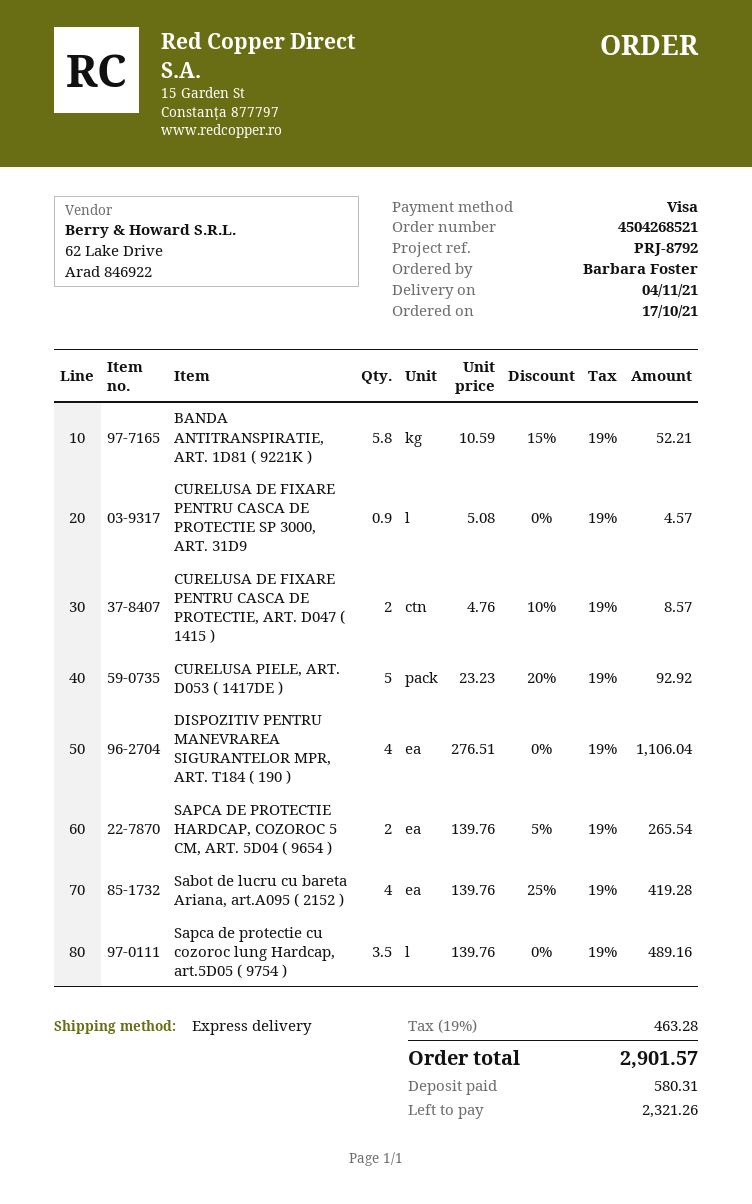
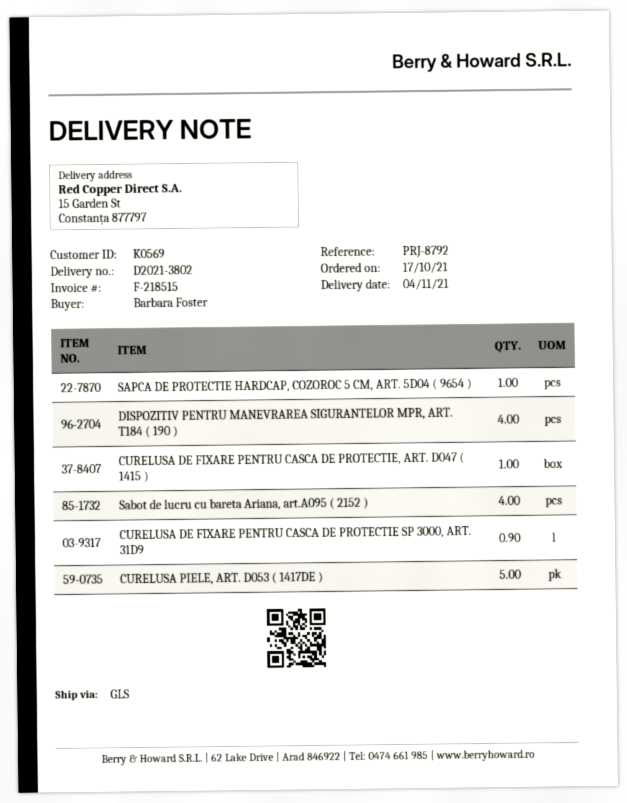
shipping method: express -> GLS
BANDA ANTITRANSPIRATIE, ART. 1D81 ( 9221K ): 5.8 -> none
CURELUSA DE FIXARE PENTRU CASCA DE PROTECTIE, ART. D047 ( 1415 ): 2 -> 1
SAPCA DE PROTECTIE HARDCAP, COZOROC 5 CM, ART. 5D04 ( 9654 ): 2 -> 1
Sapca de protectie cu cozoroc lung Hardcap, art.5D05 ( 9754 ): 3.5 -> none

